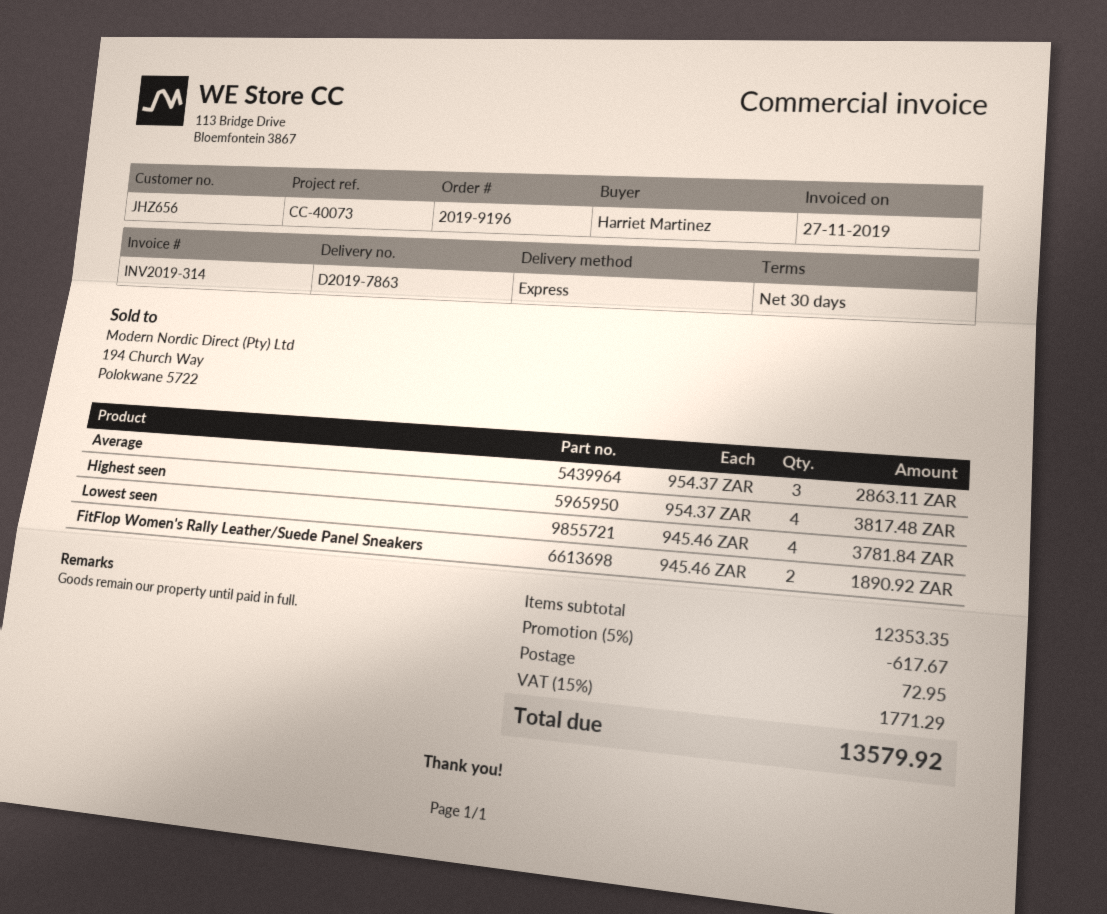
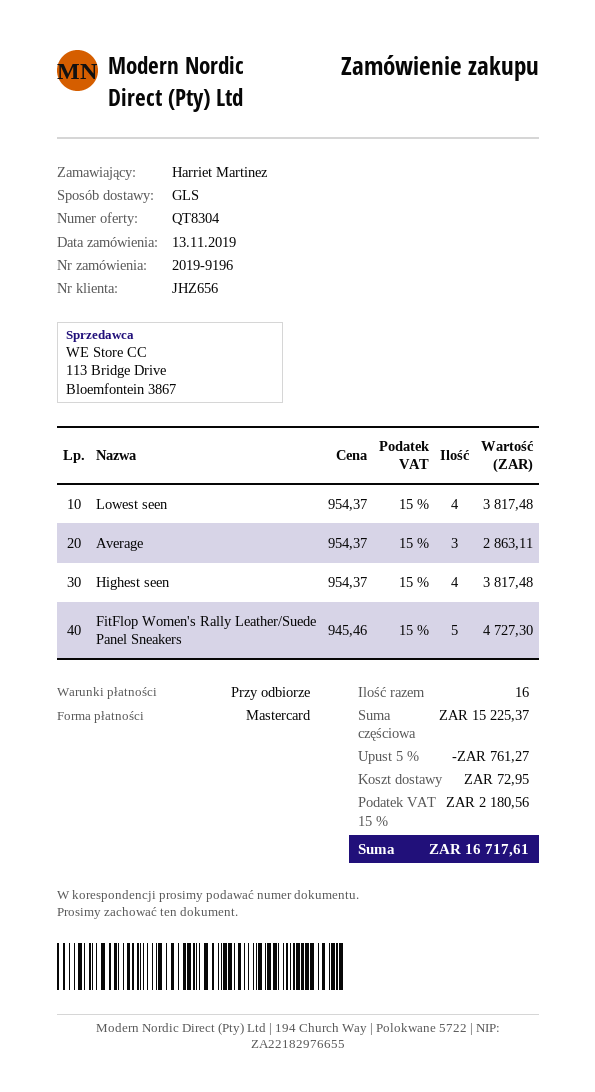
payment terms: 30 days -> on receipt
shipping method: express -> GLS
Lowest seen: 4 x 945.46 = 3781.84 -> 4 x 954.37 = 3817.48
FitFlop Women's Rally Leather/Suede Panel Sneakers: 2 x 945.46 = 1890.92 -> 5 x 945.46 = 4727.30
subtotal: 12353.35 -> 15225.37
discount: 5% = 617.67 -> 5% = 761.27
tax: 15% = 1771.29 -> 15% = 2180.56
total: 13579.92 -> 16717.61

